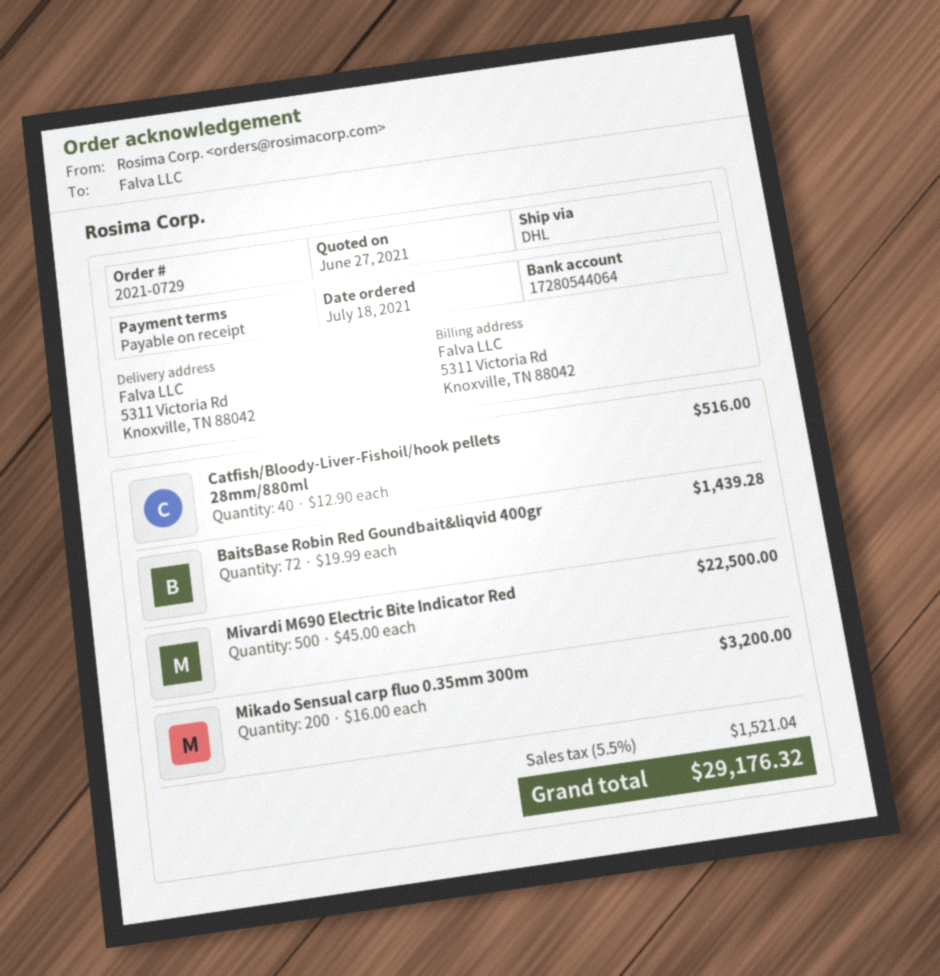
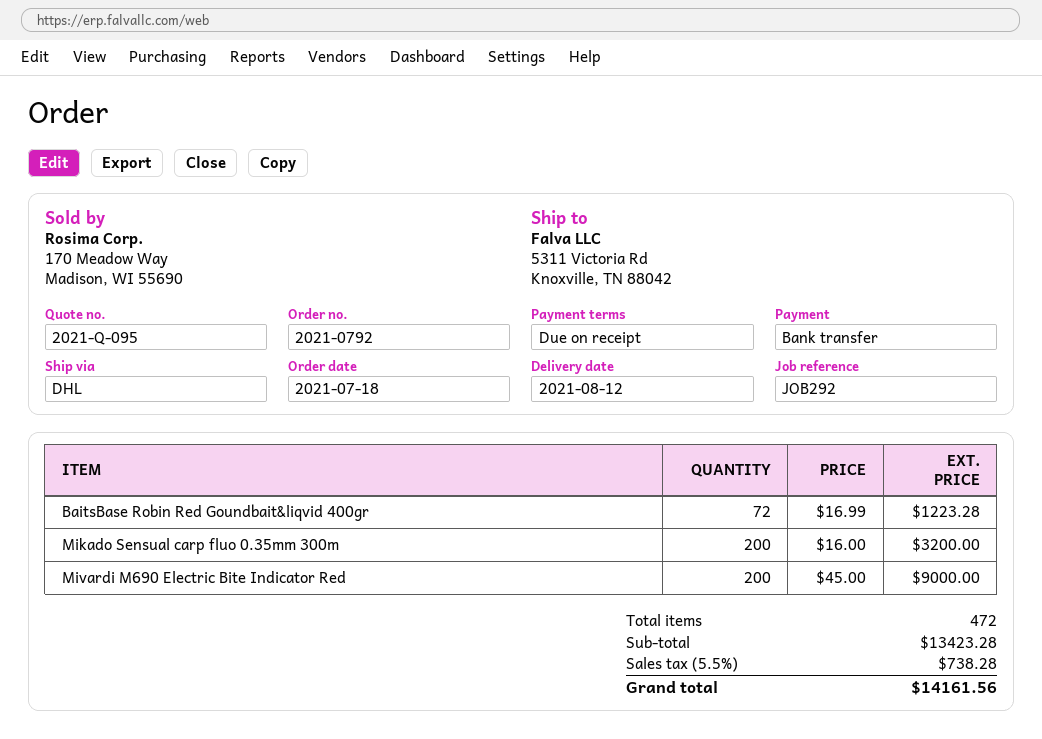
order number: 2021-0729 -> 2021-0792
Catfish/Bloody-Liver-Fishoil/hook pellets 28mm/880ml: 40 x 12.90 = 516.00 -> none
BaitsBase Robin Red Goundbait&liqvid 400gr: 72 x 19.99 = 1439.28 -> 72 x 16.99 = 1223.28
Mivardi M690 Electric Bite Indicator Red: 500 x 45.00 = 22500.00 -> 200 x 45.00 = 9000.00
tax: 5.5% = 1521.04 -> 5.5% = 738.28
total: 29176.32 -> 14161.56

